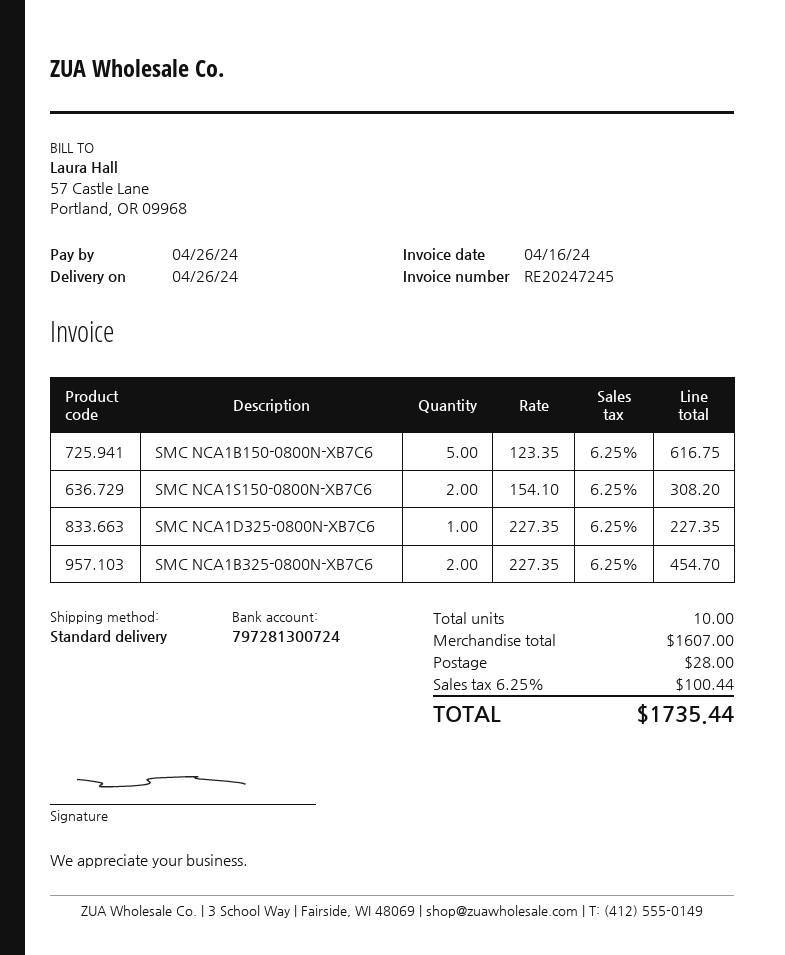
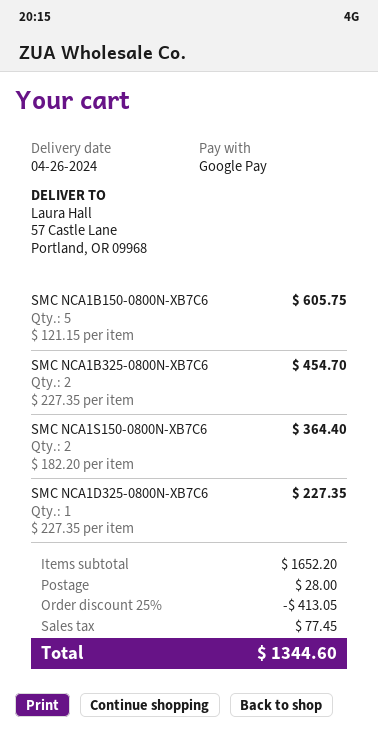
SMC NCA1B150-0800N-XB7C6: 5 x 123.35 = 616.75 -> 5 x 121.15 = 605.75
SMC NCA1S150-0800N-XB7C6: 2 x 154.10 = 308.20 -> 2 x 182.20 = 364.40
subtotal: 1607.00 -> 1652.20
discount: none -> 25% = 413.05
tax: 100.44 -> 77.45
total: 1735.44 -> 1344.60

